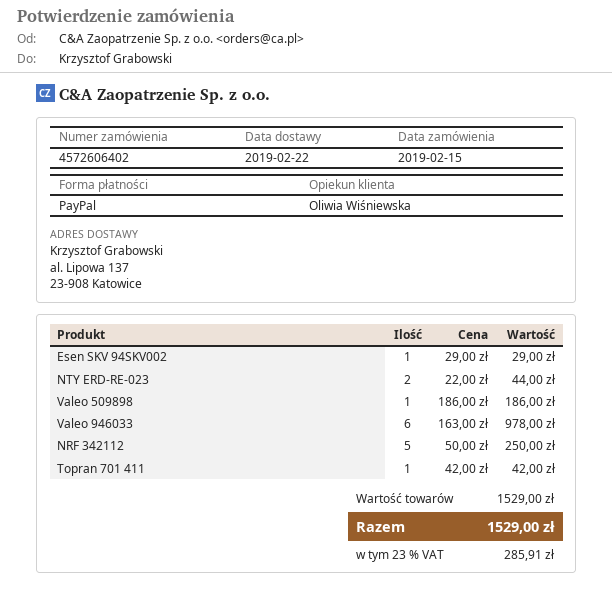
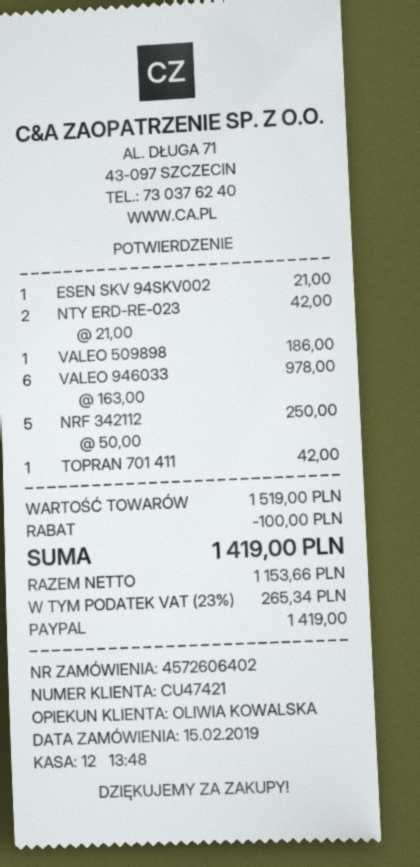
sales rep: Oliwia Wiśniewska -> OLIWIA KOWALSKA
Esen SKV 94SKV002: 1 x 29.00 = 29.00 -> 1 x 21.00 = 21.00
NTY ERD-RE-023: 2 x 22.00 = 44.00 -> 2 x 21.00 = 42.00
subtotal: 1529.00 -> 1519.00
discount: none -> 100.00
tax: 23% = 285.91 -> 23% = 265.34
total: 1529.00 -> 1419.00

